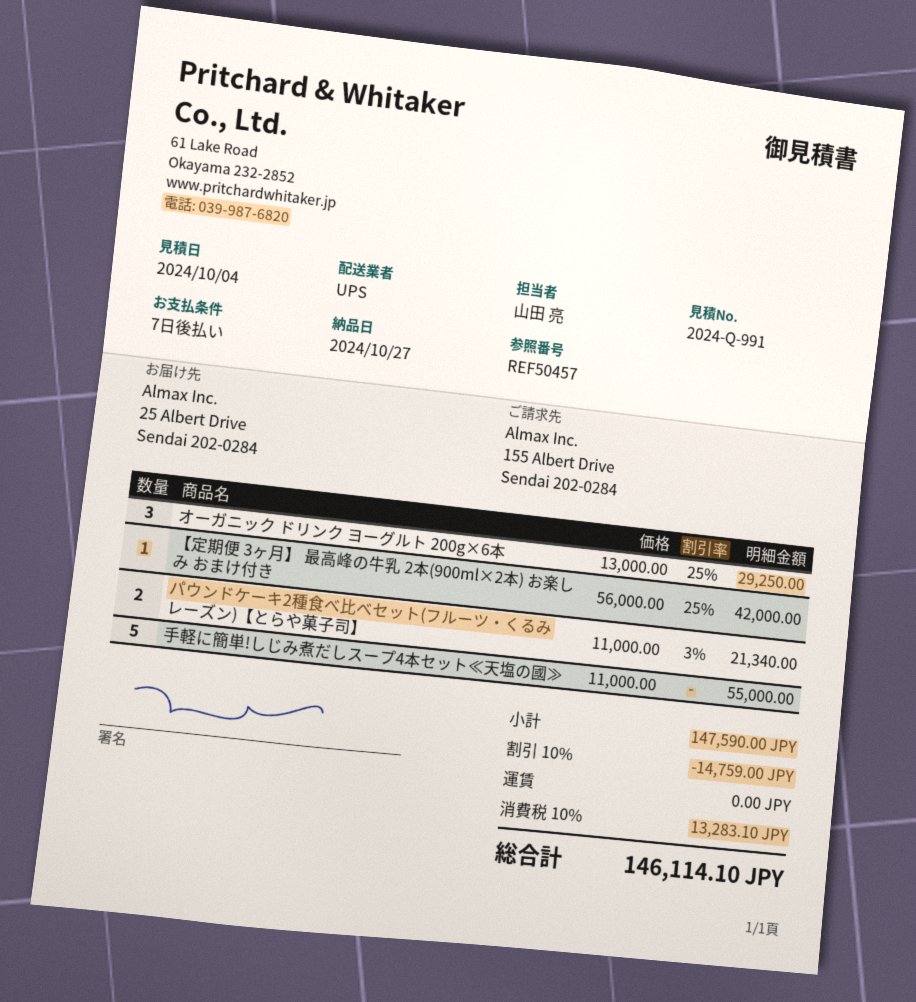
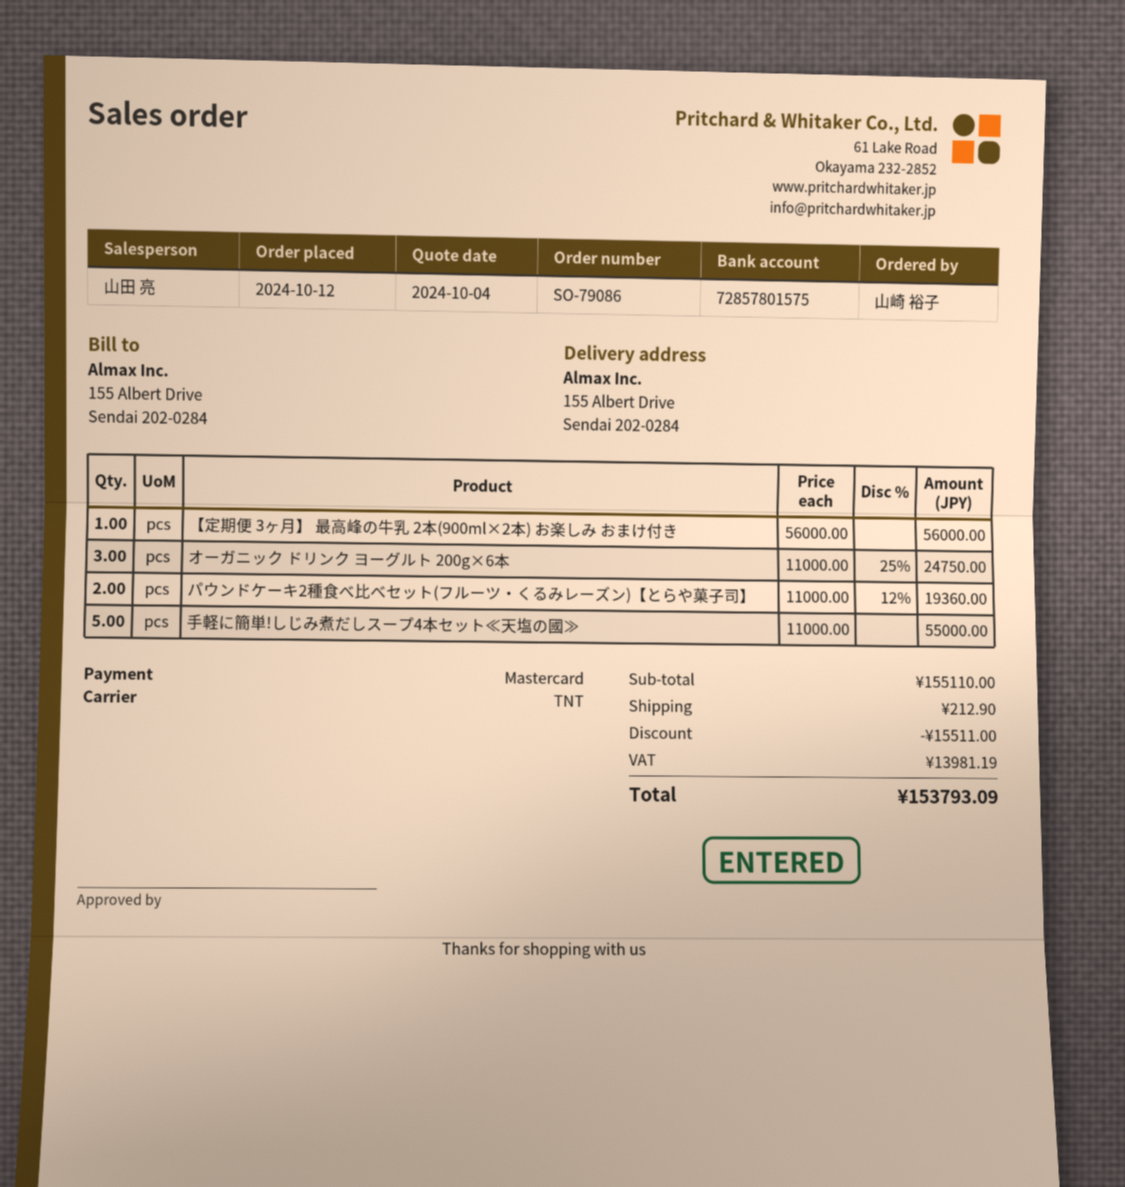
shipping method: UPS -> TNT
ship to: 25 Albert Drive, Sendai 202-0284 -> 155 Albert Drive, Sendai 202-0284
オーガニック ドリンク ヨーグルト 200g×6本: 3 x 13000.00 - 25% = 29250.00 -> 3 x 11000.00 - 25% = 24750.00
【定期便 3ヶ月】 最高峰の牛乳 2本(900ml×2本) お楽しみ おまけ付き: 1 x 56000.00 - 25% = 42000.00 -> 1 x 56000.00 = 56000.00
パウンドケーキ2種食べ比べセット(フルーツ・くるみレーズン)【とらや菓子司】: 2 x 11000.00 - 3% = 21340.00 -> 2 x 11000.00 - 12% = 19360.00
subtotal: 147590.00 -> 155110.00
discount: 14759.00 -> 15511.00
shipping: 0.00 -> 212.90
tax: 13283.10 -> 13981.19
total: 146114.10 -> 153793.09

